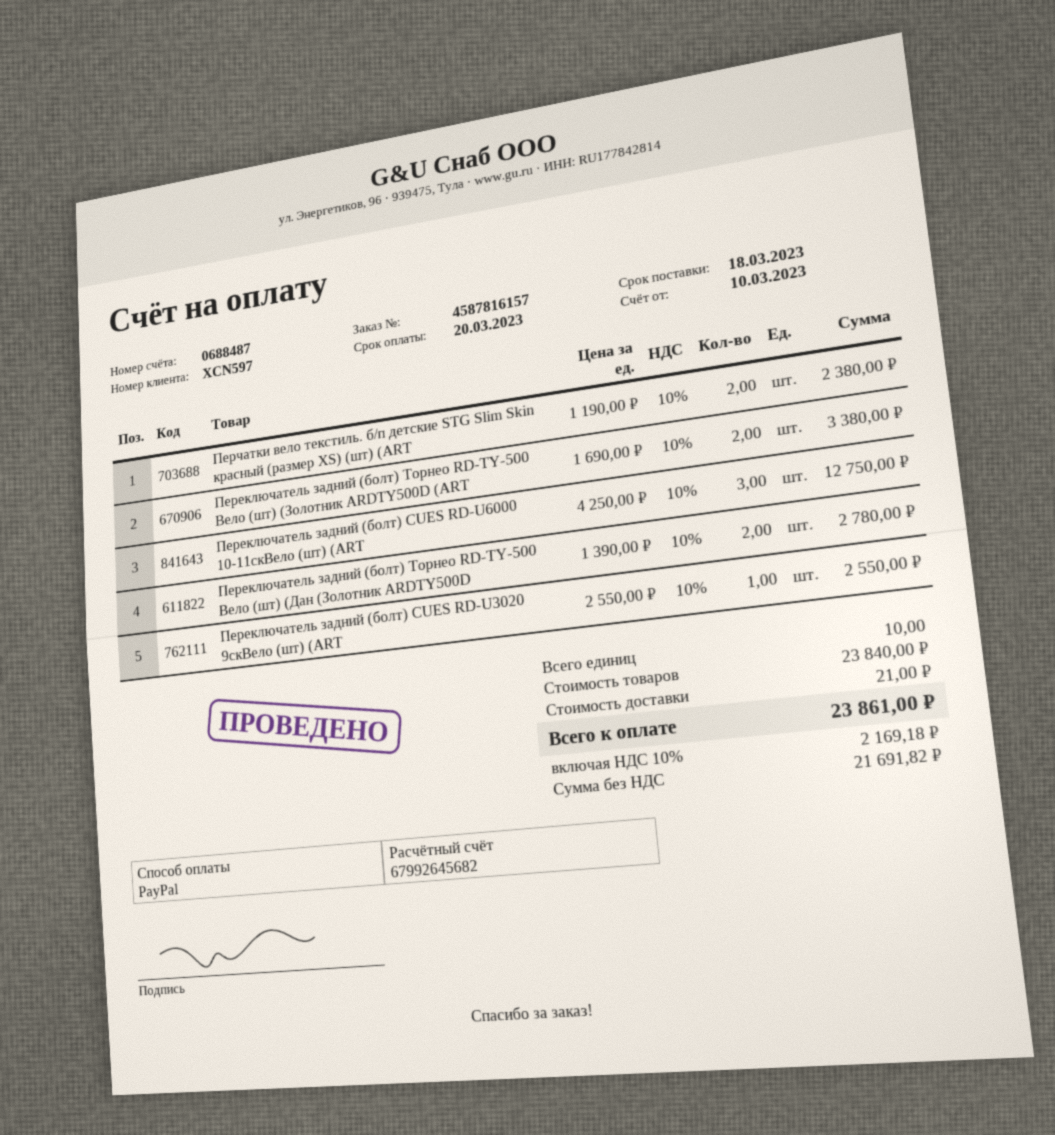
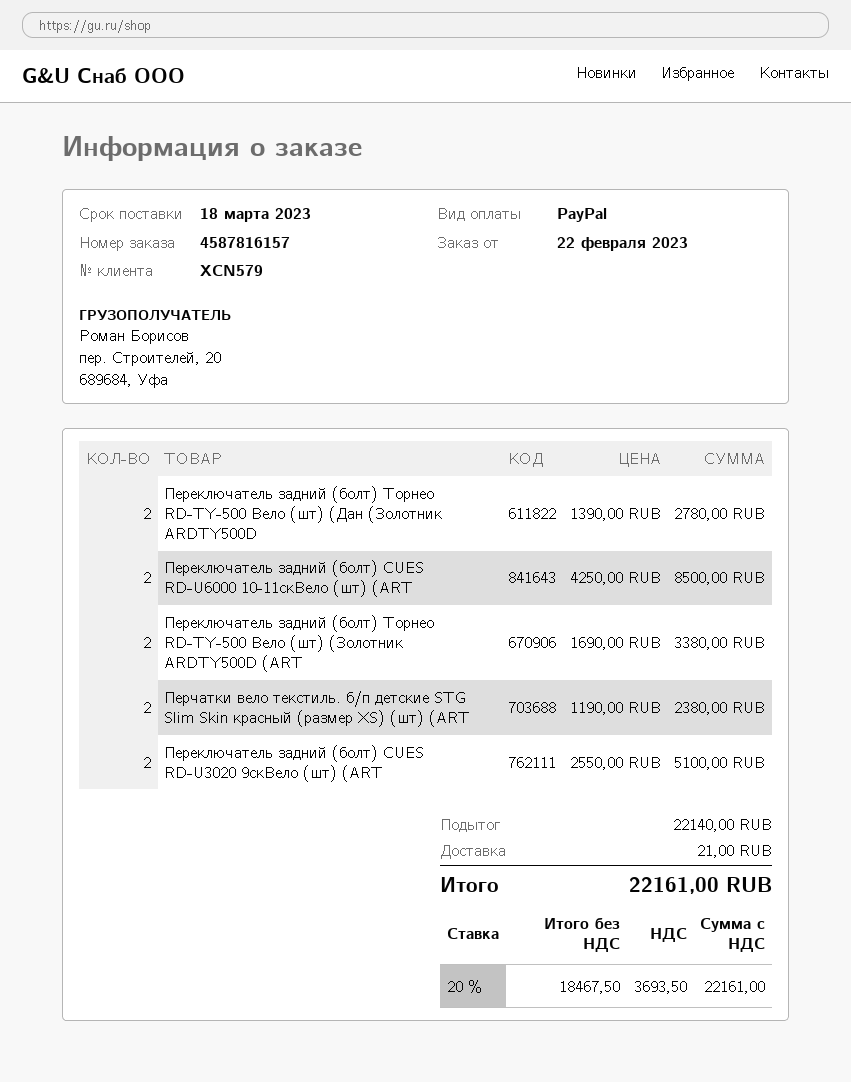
customer number: XCN597 -> XCN579
Переключатель задний (болт) CUES RD-U6000 10-11скВело (шт) (ART: 3 x 4250.00 = 12750.00 -> 2 x 4250.00 = 8500.00
Переключатель задний (болт) CUES RD-U3020 9скВело (шт) (ART: 1 x 2550.00 = 2550.00 -> 2 x 2550.00 = 5100.00
subtotal: 23840.00 -> 22140.00
net: 21691.82 -> 18467.50
tax: 10% = 2169.18 -> 20% = 3693.50
total: 23861.00 -> 22161.00

